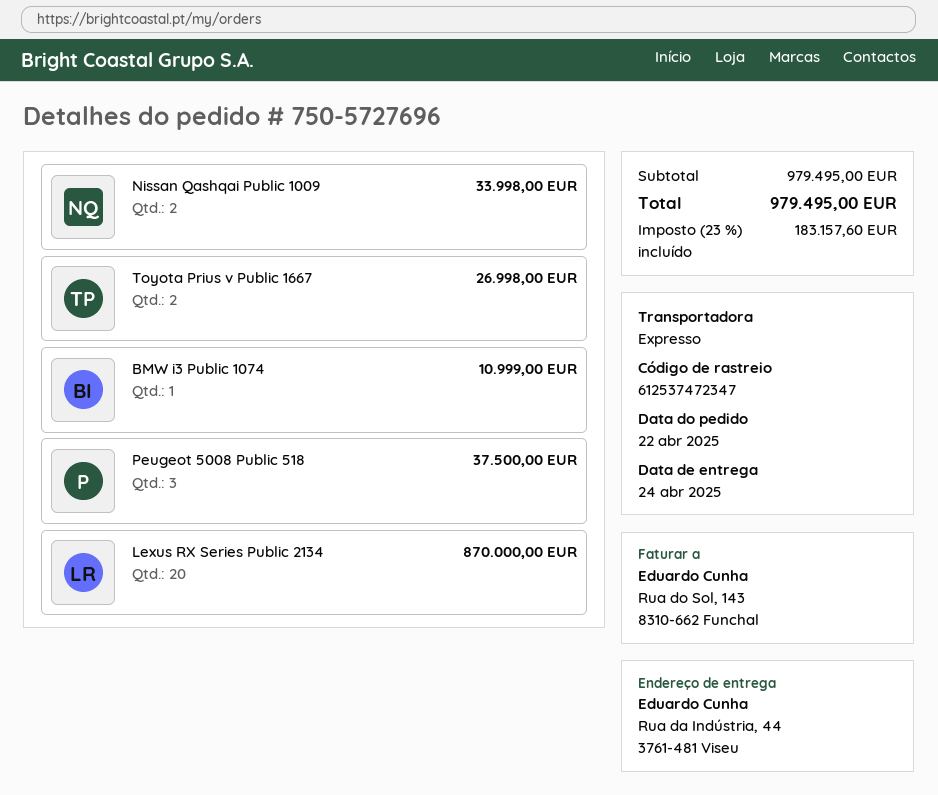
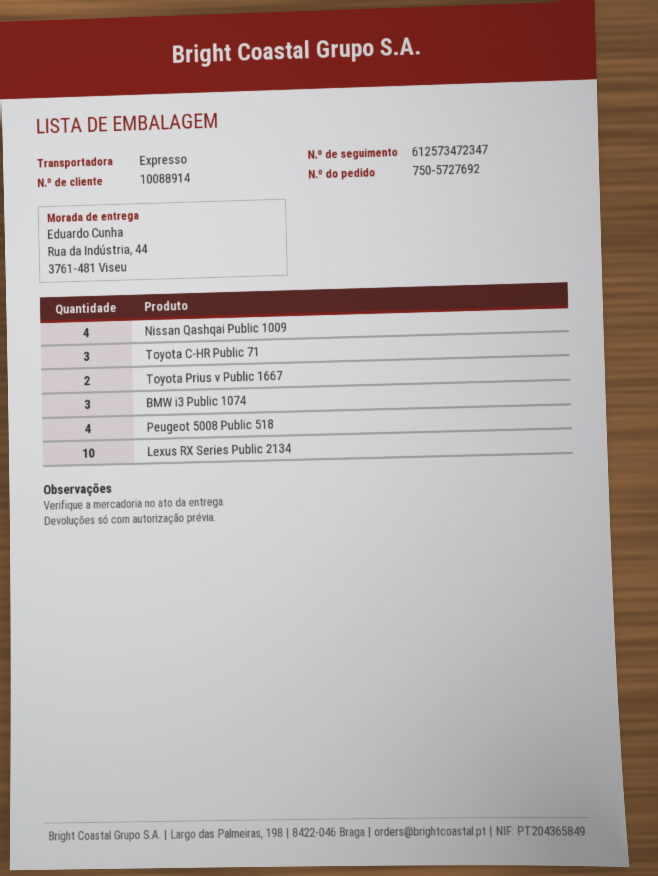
order number: 750-5727696 -> 750-5727692
tracking number: 612537472347 -> 612573472347
Nissan Qashqai Public 1009: 2 -> 4
BMW i3 Public 1074: 1 -> 3
Peugeot 5008 Public 518: 3 -> 4
Lexus RX Series Public 2134: 20 -> 10
Toyota C-HR Public 71: none -> 3

